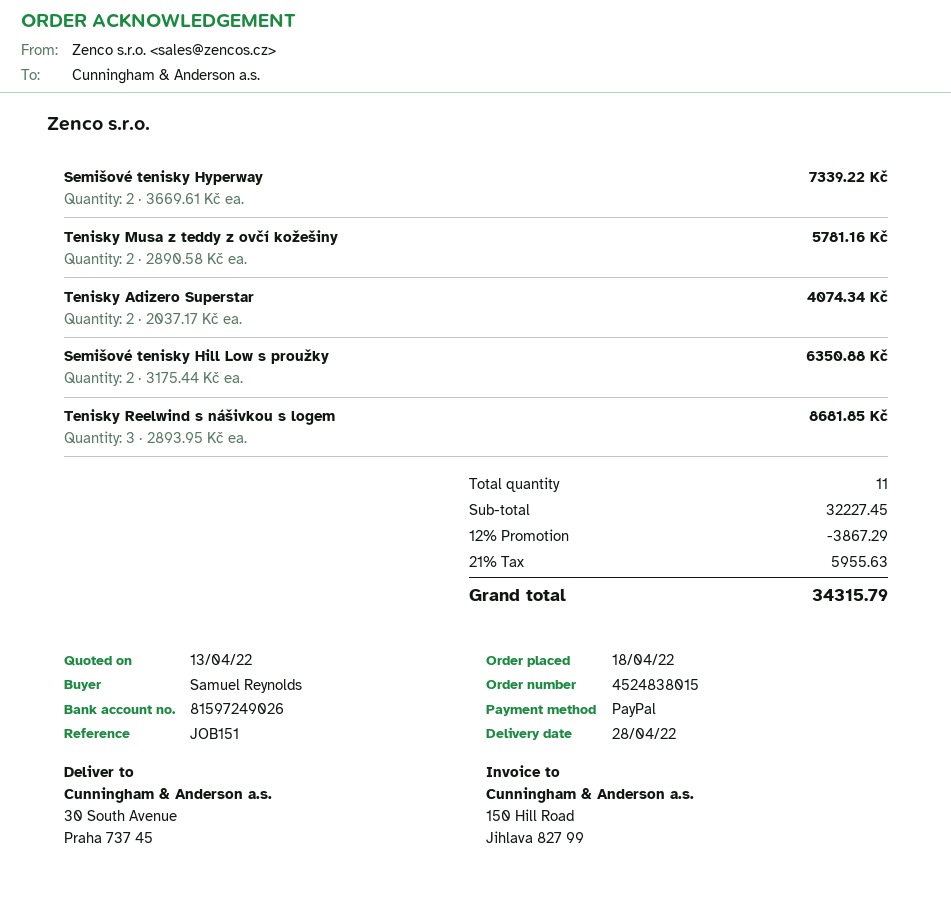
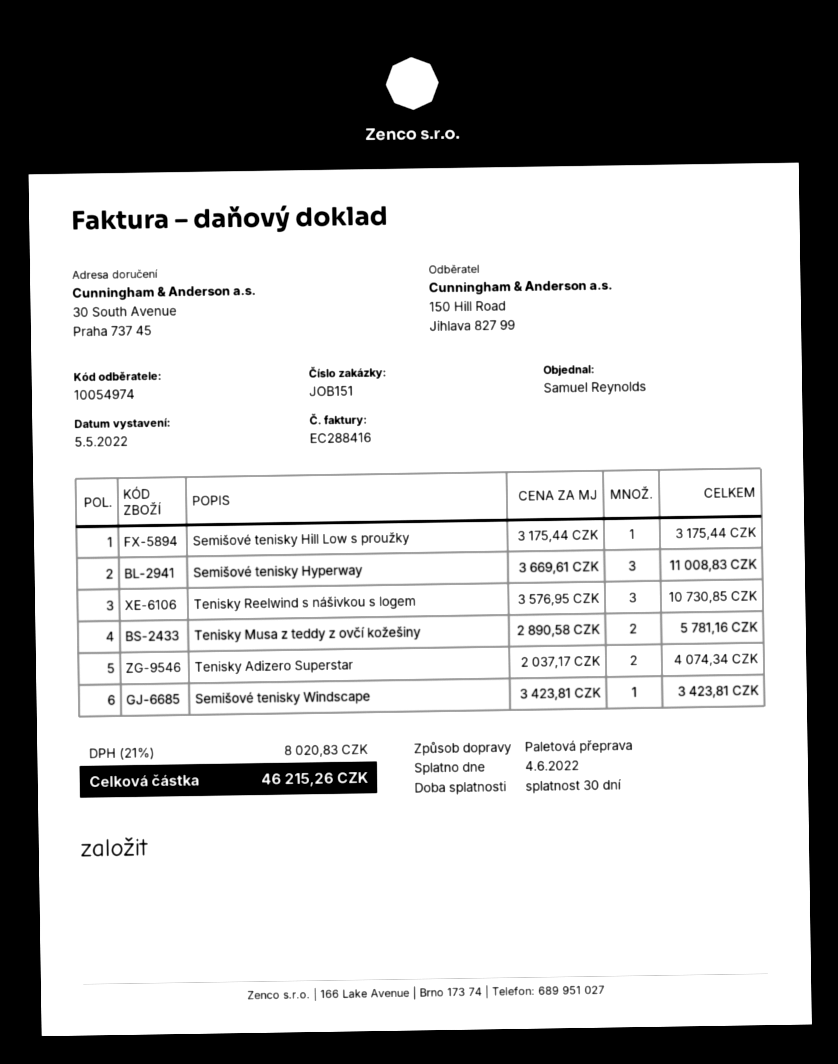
Semišové tenisky Hyperway: 2 x 3669.61 = 7339.22 -> 3 x 3669.61 = 11008.83
Semišové tenisky Hill Low s proužky: 2 x 3175.44 = 6350.88 -> 1 x 3175.44 = 3175.44
Tenisky Reelwind s nášivkou s logem: 3 x 2893.95 = 8681.85 -> 3 x 3576.95 = 10730.85
Semišové tenisky Windscape: none -> 1 x 3423.81 = 3423.81
discount: 12% = 3867.29 -> none
tax: 21% = 5955.63 -> 21% = 8020.83
total: 34315.79 -> 46215.26

